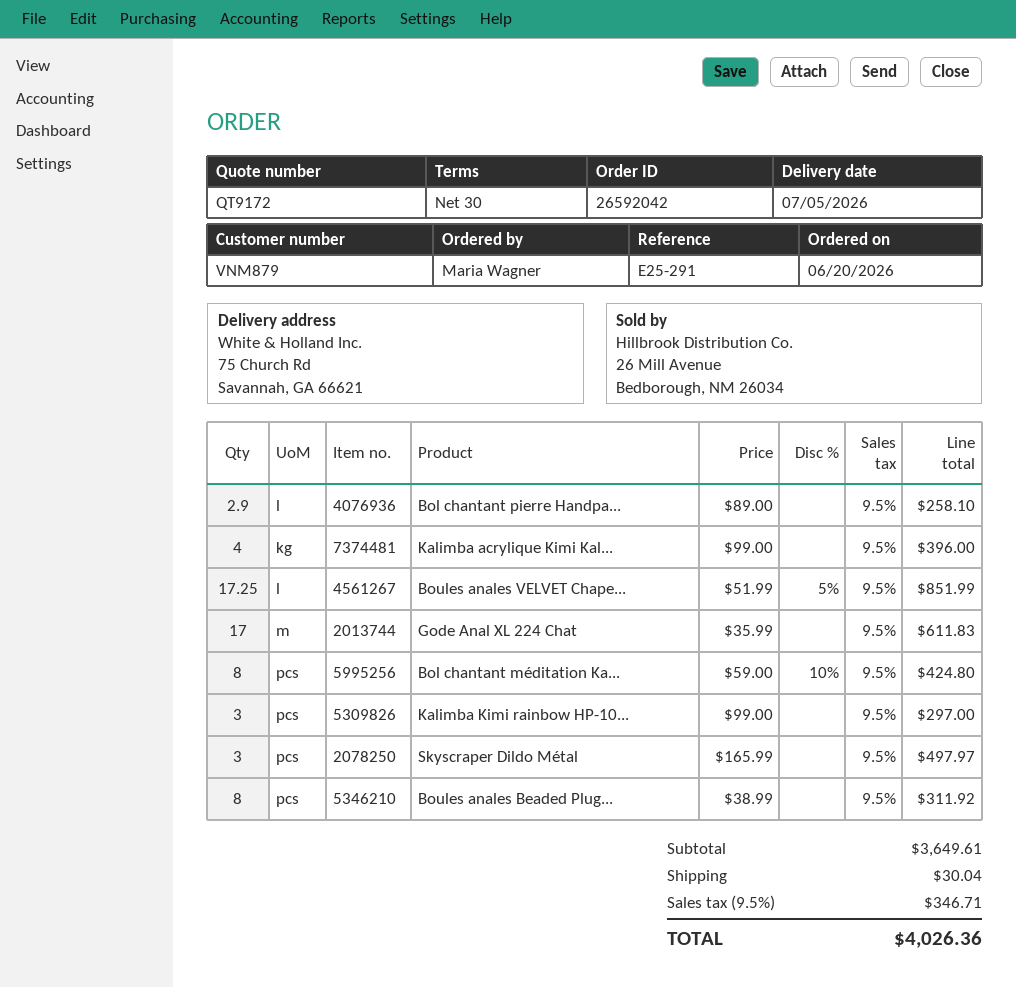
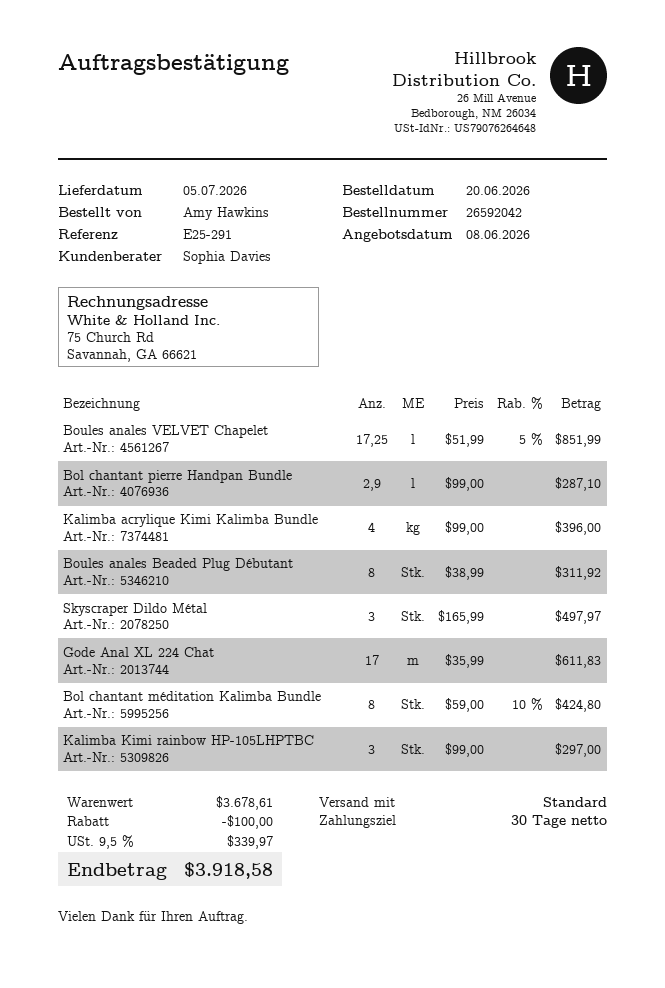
ordered by: Maria Wagner -> Amy Hawkins
Bol chantant pierre Handpa...: 2.9 x 89.00 = 258.10 -> 2.9 x 99.00 = 287.10
subtotal: 3649.61 -> 3678.61
discount: none -> 100.00
shipping: 30.04 -> none
tax: 9.5% = 346.71 -> 9.5% = 339.97
total: 4026.36 -> 3918.58

